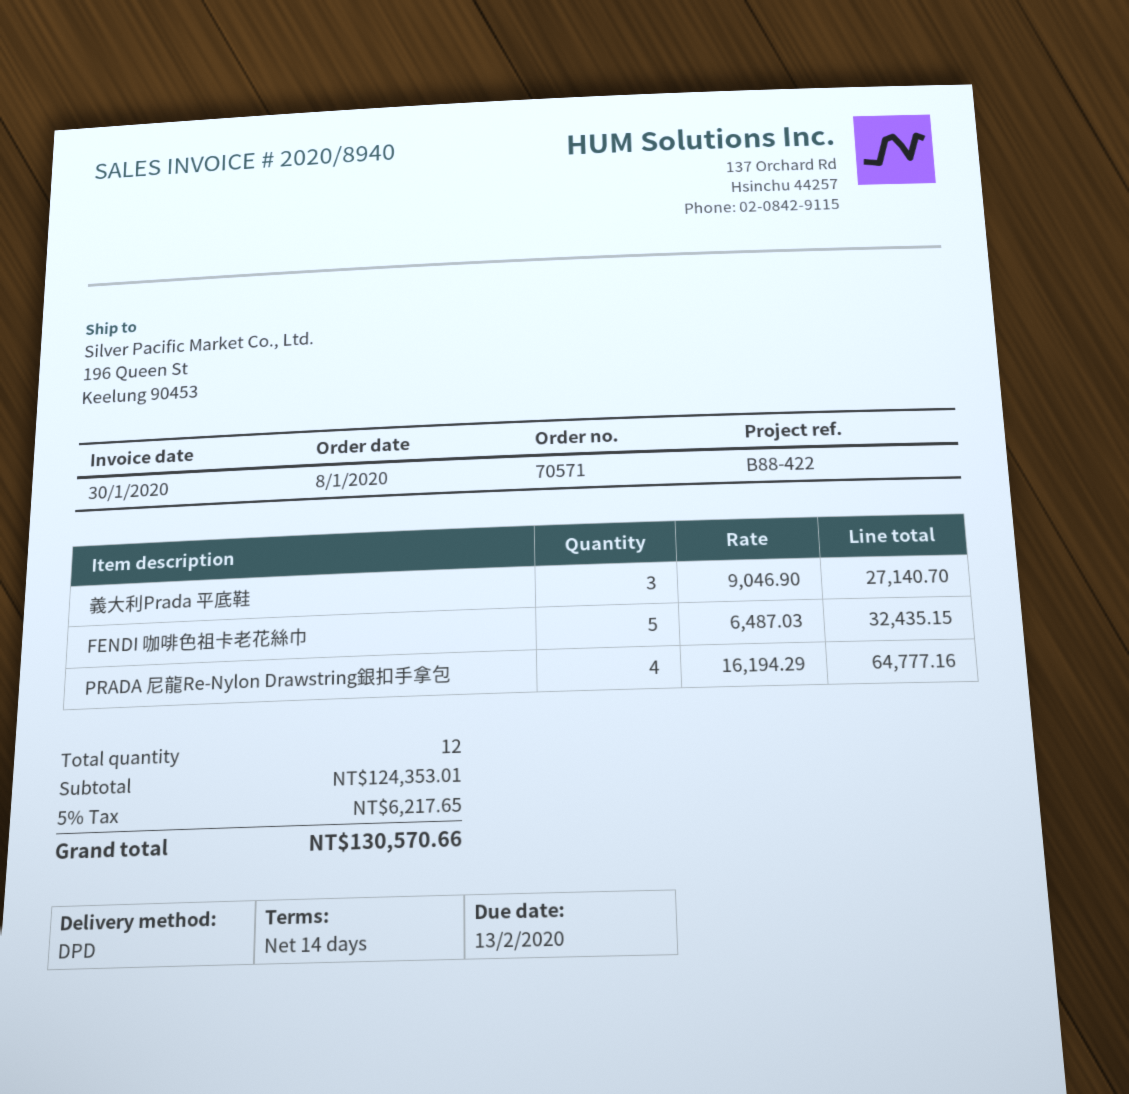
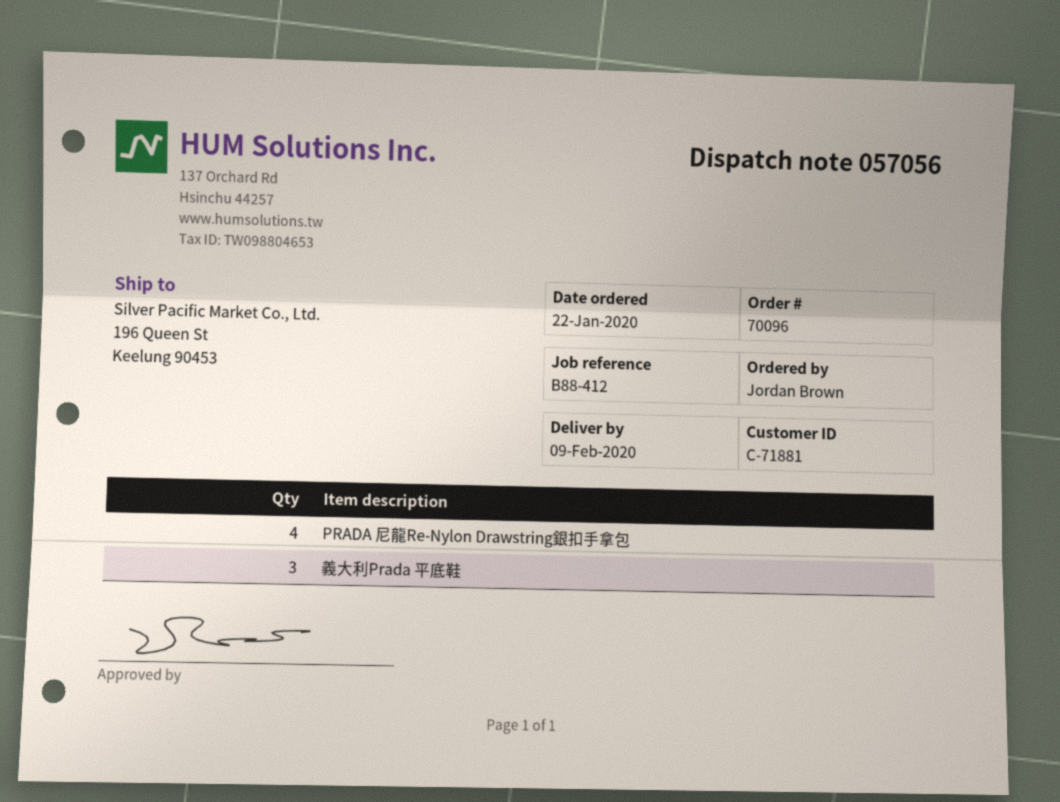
order number: 70571 -> 70096
order date: 2020-01-08 -> 2020-01-22
reference: B88-422 -> B88-412
FENDI 咖啡色祖卡老花絲巾: 5 -> none

